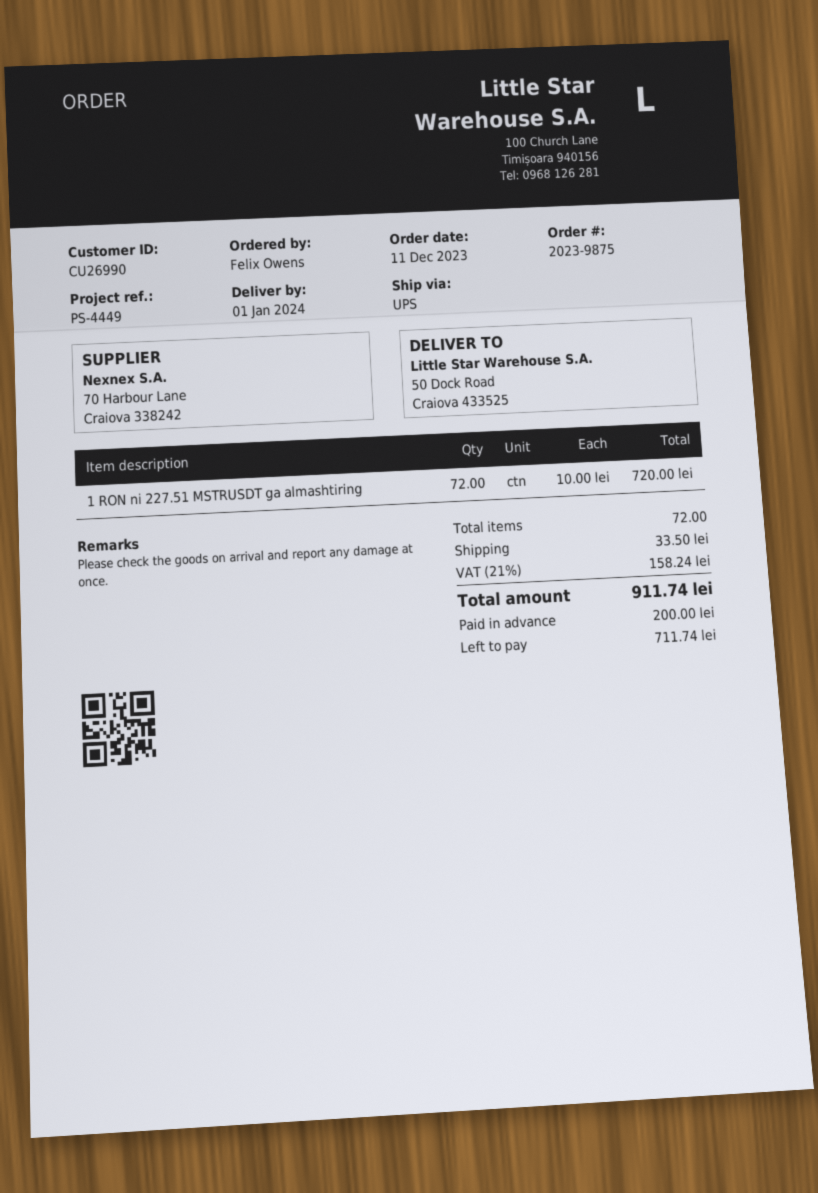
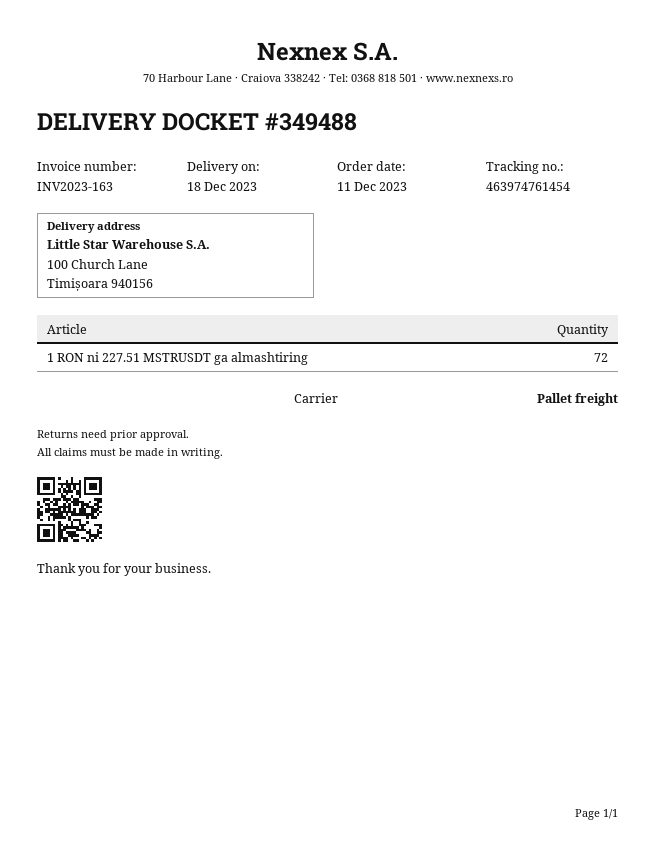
delivery date: 2024-01-01 -> 2023-12-18
shipping method: UPS -> pallet freight
ship to: 50 Dock Road, Craiova 433525 -> 100 Church Lane, Timișoara 940156

